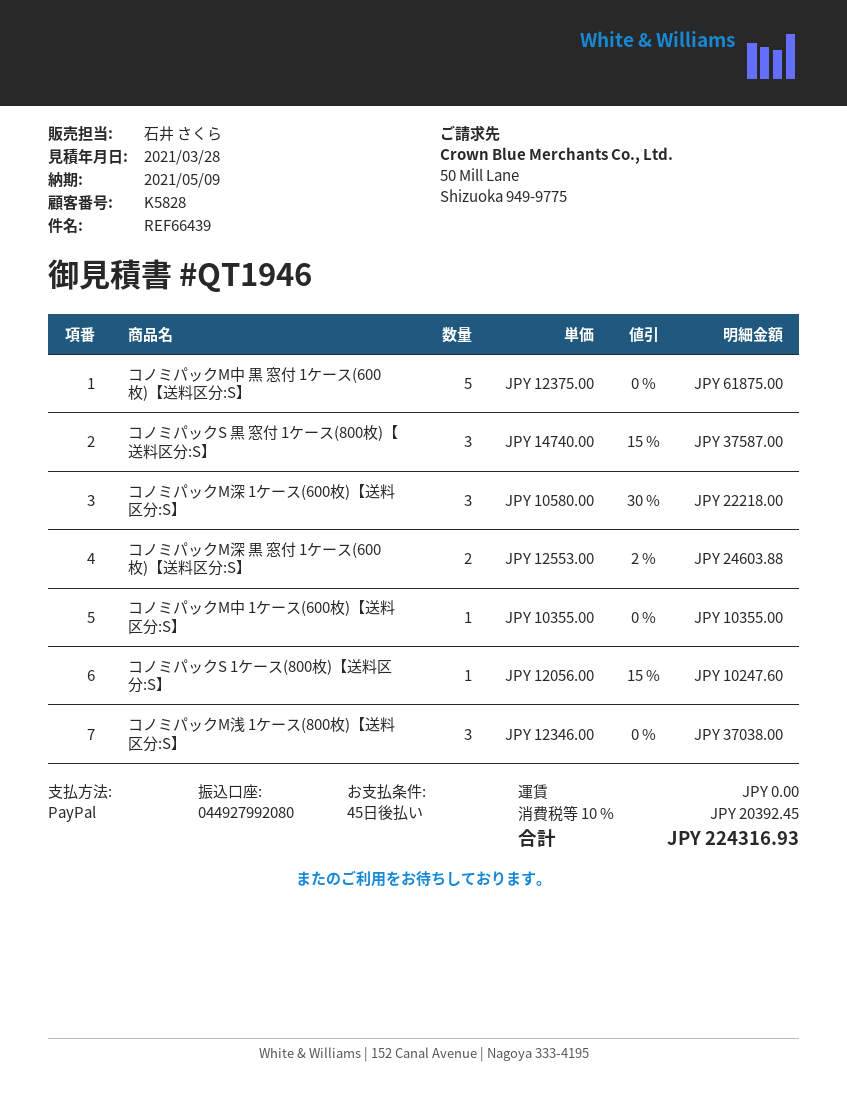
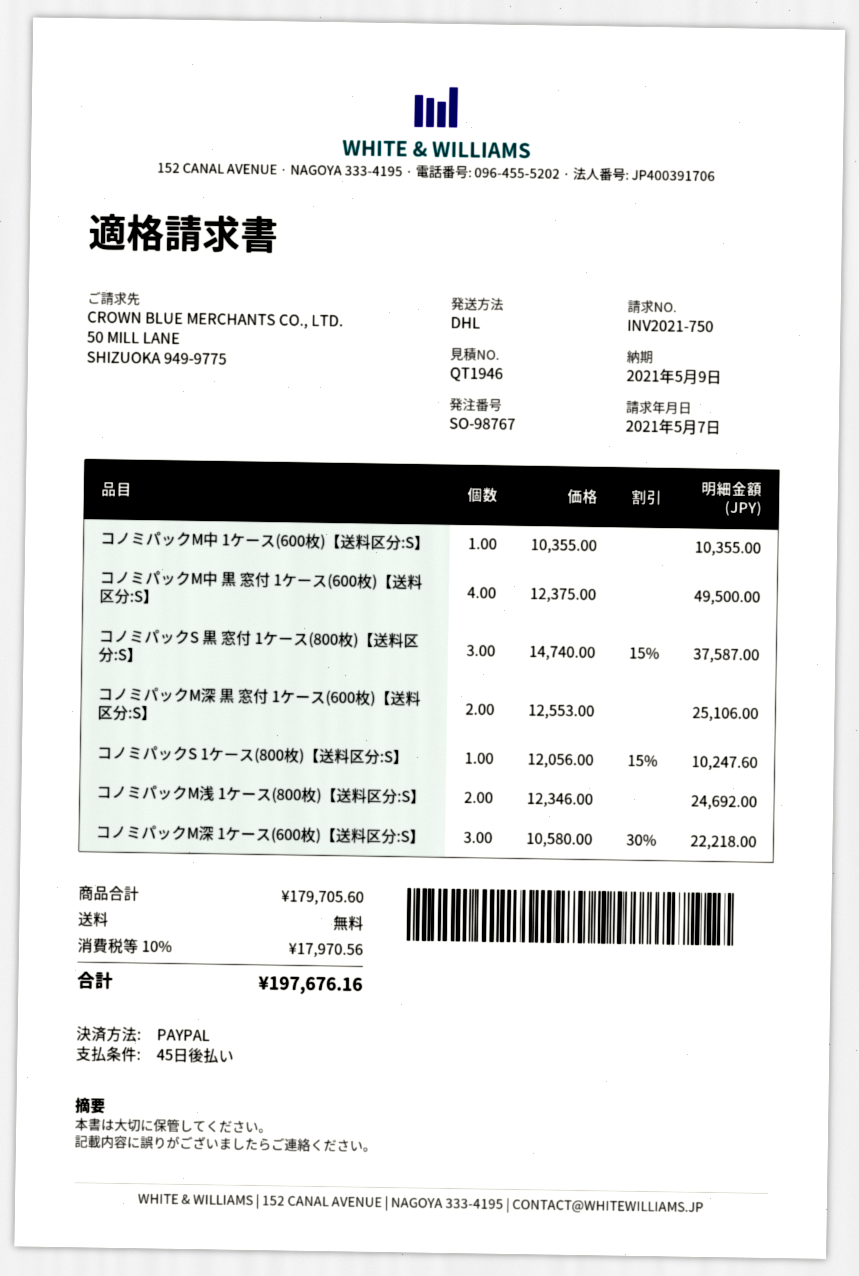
コノミパックM中 黒 窓付 1ケース(600枚)【送料区分:S】: 5 x 12375.00 = 61875.00 -> 4 x 12375.00 = 49500.00
コノミパックM深 黒 窓付 1ケース(600枚)【送料区分:S】: 2 x 12553.00 - 2% = 24603.88 -> 2 x 12553.00 = 25106.00
コノミパックM浅 1ケース(800枚)【送料区分:S】: 3 x 12346.00 = 37038.00 -> 2 x 12346.00 = 24692.00
tax: 10% = 20392.45 -> 10% = 17970.56
total: 224316.93 -> 197676.16

